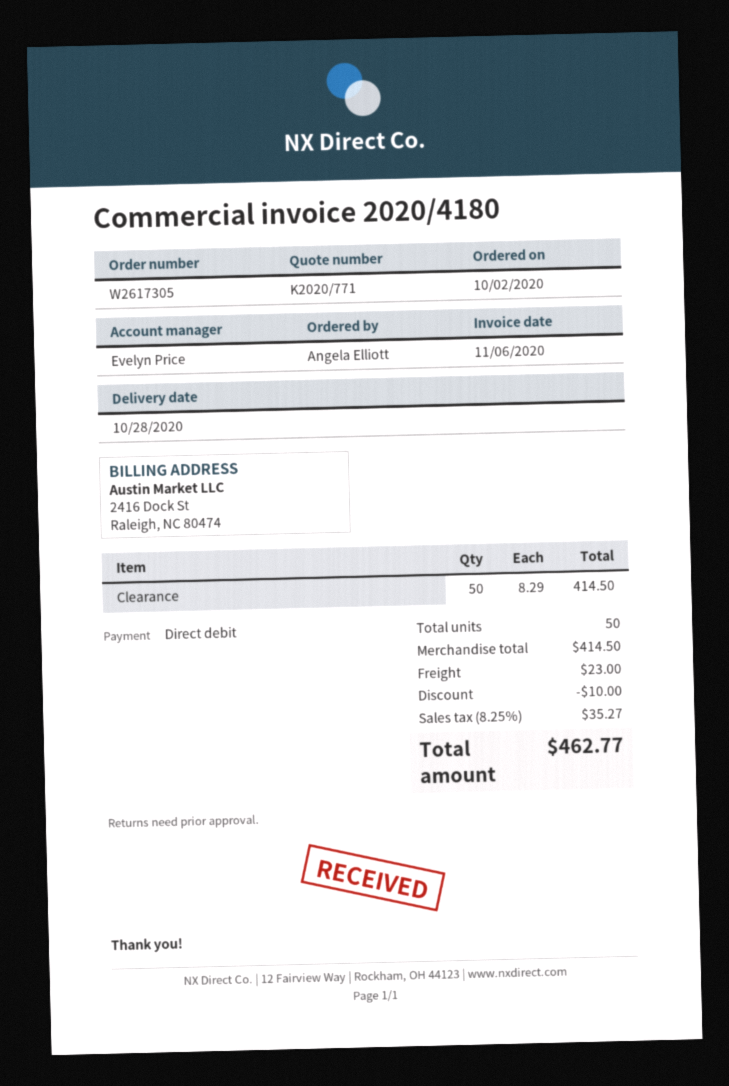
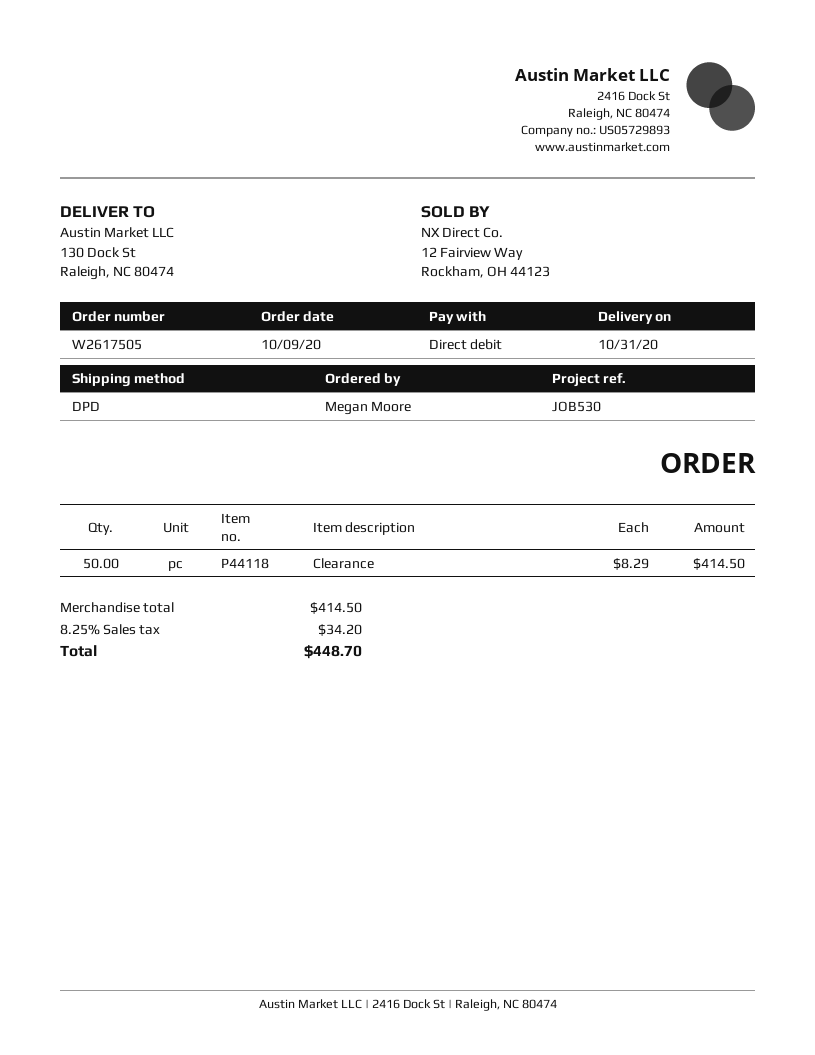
order number: W2617305 -> W2617505
order date: 2020-10-02 -> 2020-10-09
delivery date: 2020-10-28 -> 2020-10-31
ordered by: Angela Elliott -> Megan Moore
discount: 10.00 -> none
shipping: 23.00 -> none
tax: 8.25% = 35.27 -> 8.25% = 34.20
total: 462.77 -> 448.70

